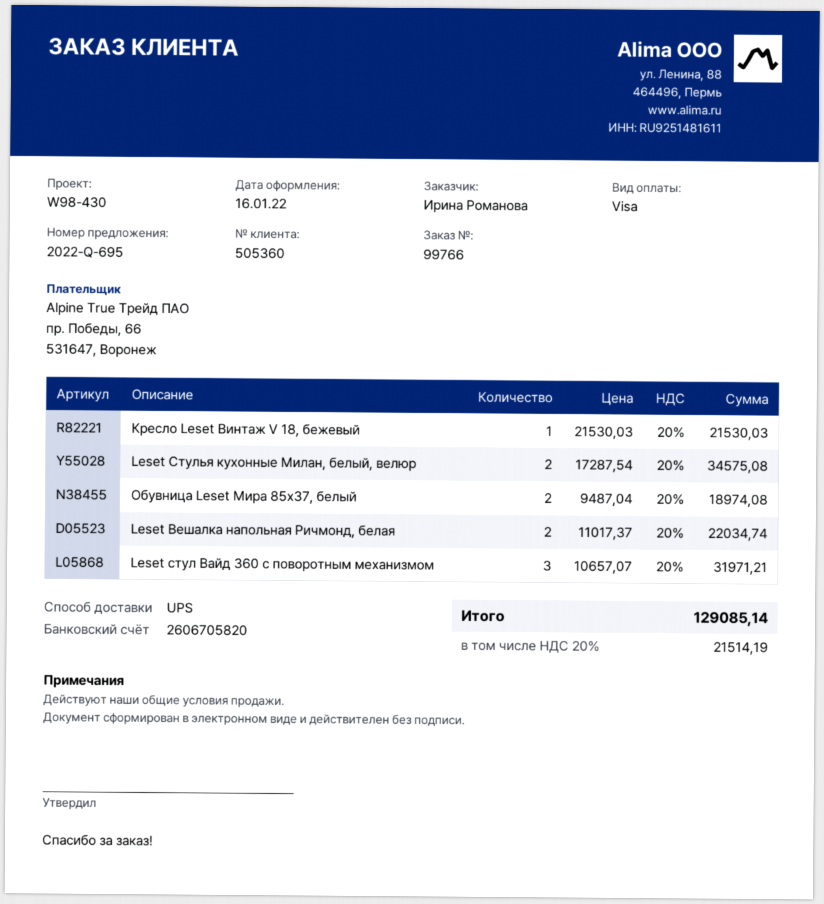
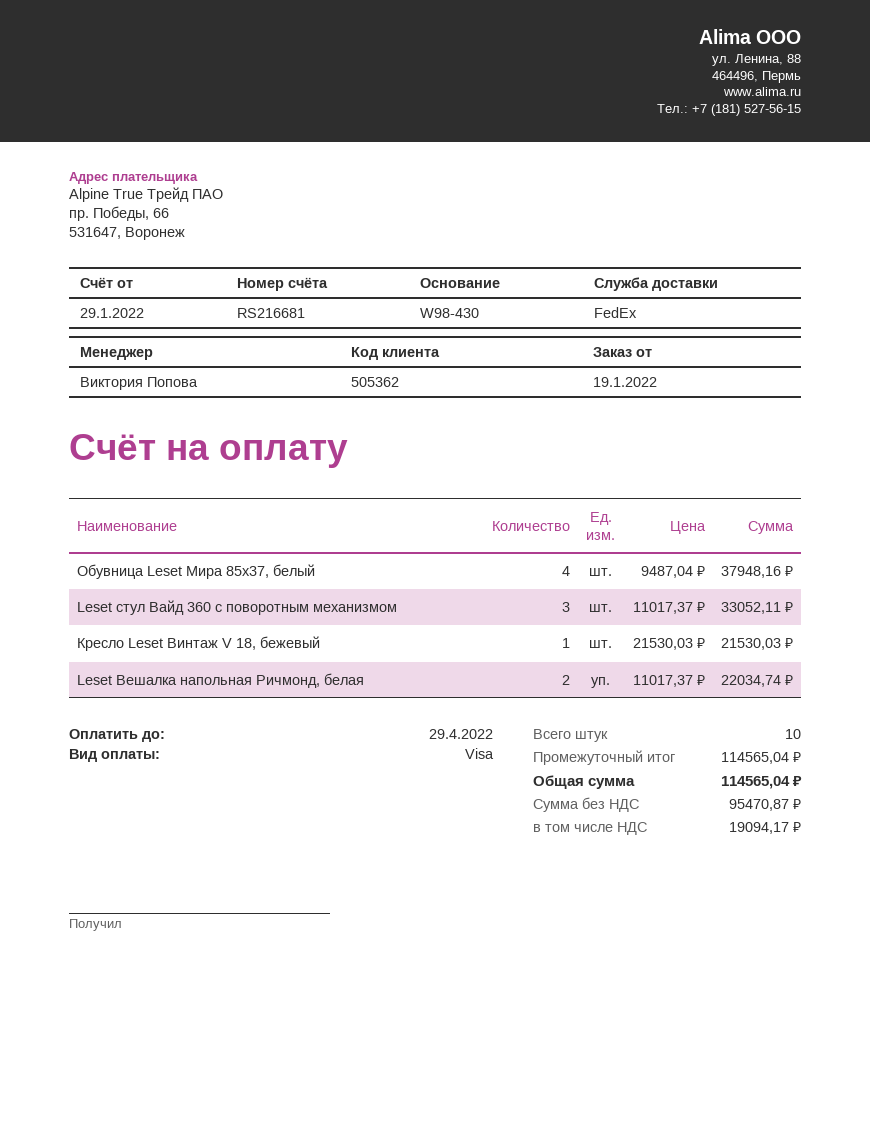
order date: 2022-01-16 -> 2022-01-19
customer number: 505360 -> 505362
shipping method: UPS -> FedEx
Leset Стулья кухонные Милан, белый, велюр: 2 x 17287.54 = 34575.08 -> none
Обувница Leset Мира 85х37, белый: 2 x 9487.04 = 18974.08 -> 4 x 9487.04 = 37948.16
Leset стул Вайд 360 с поворотным механизмом: 3 x 10657.07 = 31971.21 -> 3 x 11017.37 = 33052.11
tax: 21514.19 -> 19094.17
total: 129085.14 -> 114565.04

